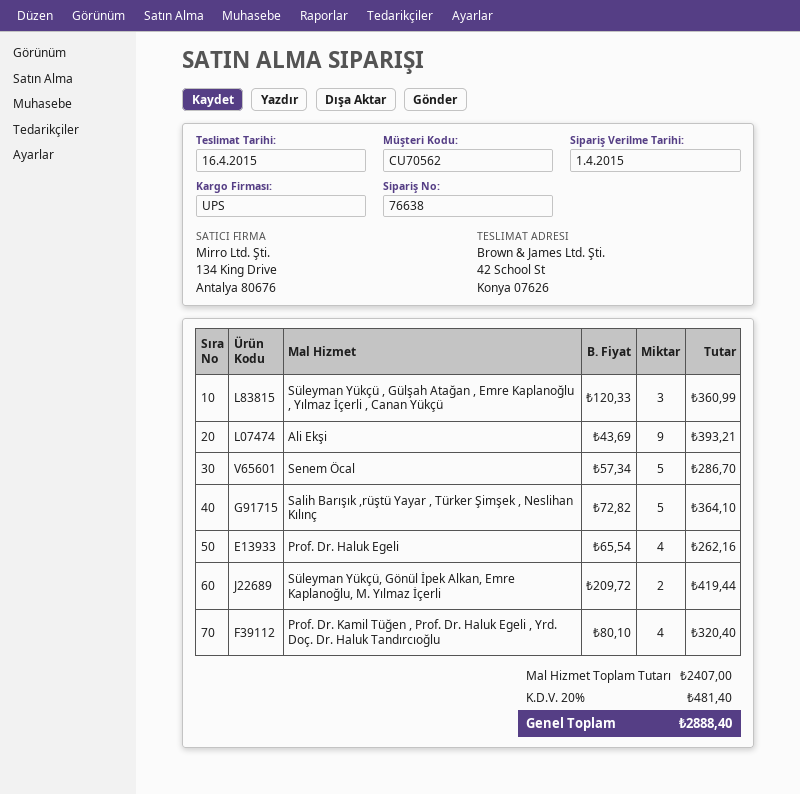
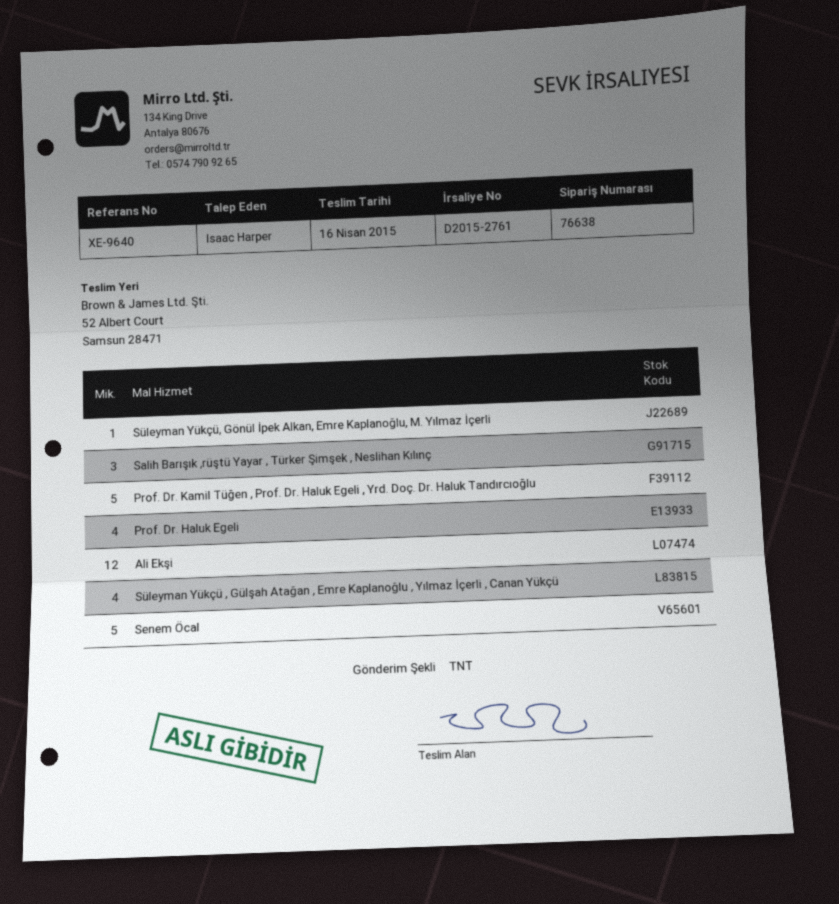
shipping method: UPS -> TNT
ship to: 42 School St, Konya 07626 -> 52 Albert Court, Samsun 28471
Süleyman Yükçü , Gülşah Atağan , Emre Kaplanoğlu , Yılmaz İçerli , Canan Yükçü: 3 -> 4
Ali Ekşi: 9 -> 12
Salih Barışık ,rüştü Yayar , Türker Şimşek , Neslihan Kılınç: 5 -> 3
Süleyman Yükçü, Gönül İpek Alkan, Emre Kaplanoğlu, M. Yılmaz İçerli: 2 -> 1
Prof. Dr. Kamil Tüğen , Prof. Dr. Haluk Egeli , Yrd. Doç. Dr. Haluk Tandırcıoğlu: 4 -> 5

